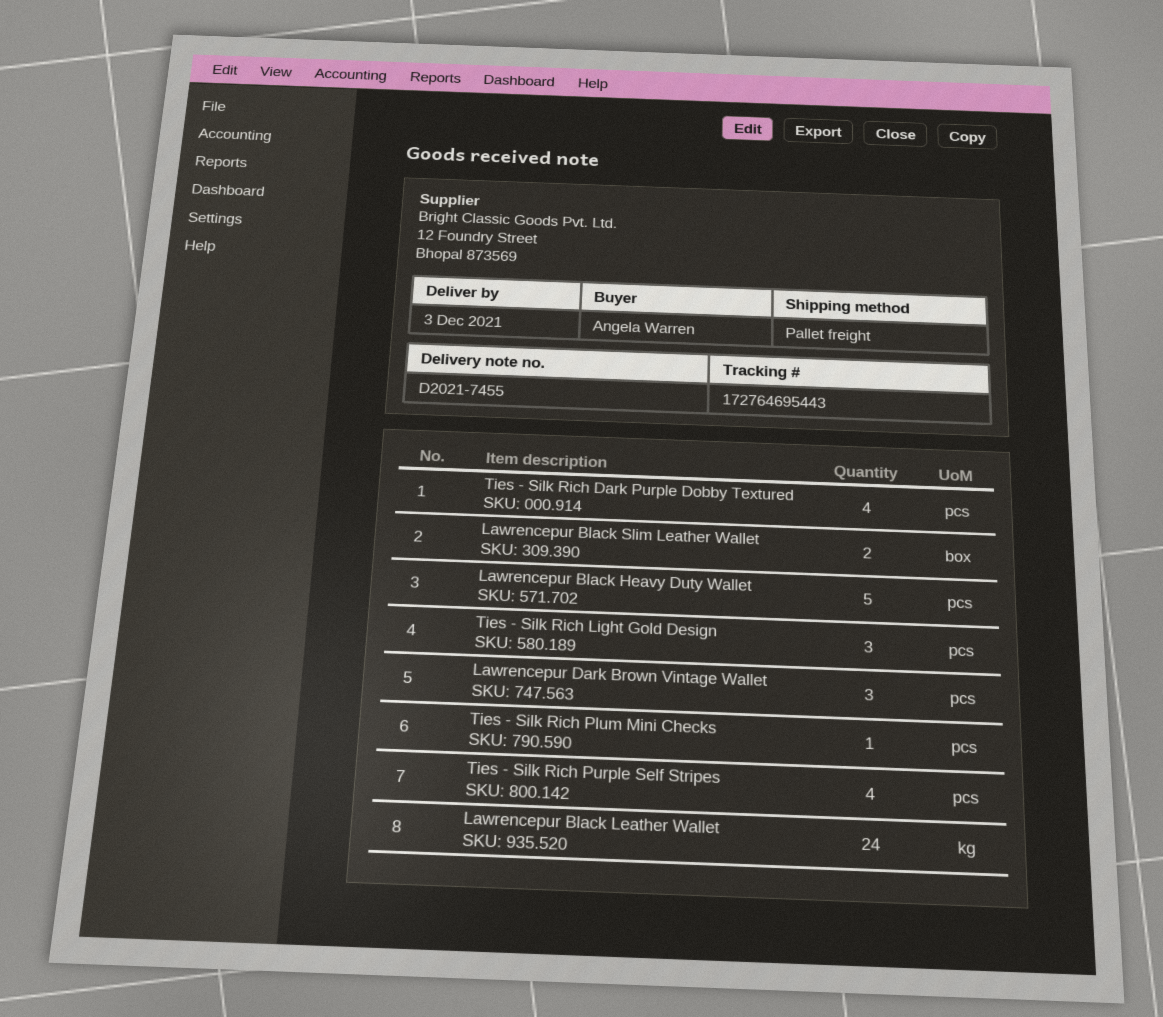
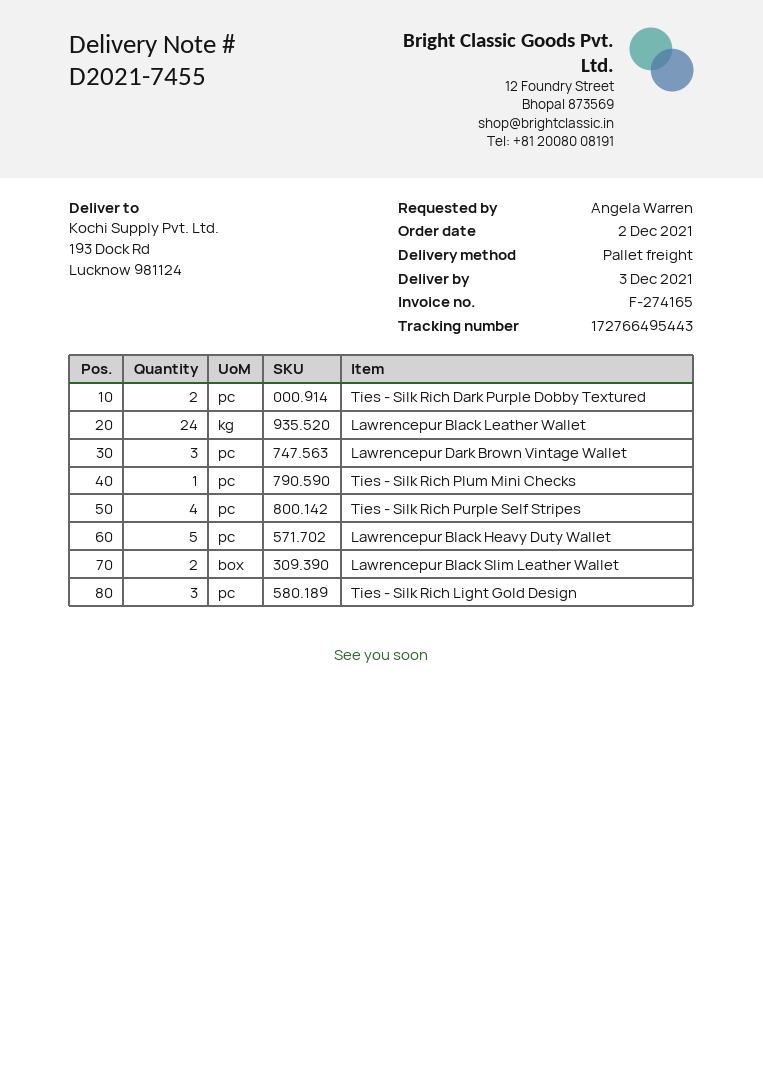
tracking number: 172764695443 -> 172766495443
Ties - Silk Rich Dark Purple Dobby Textured: 4 -> 2

